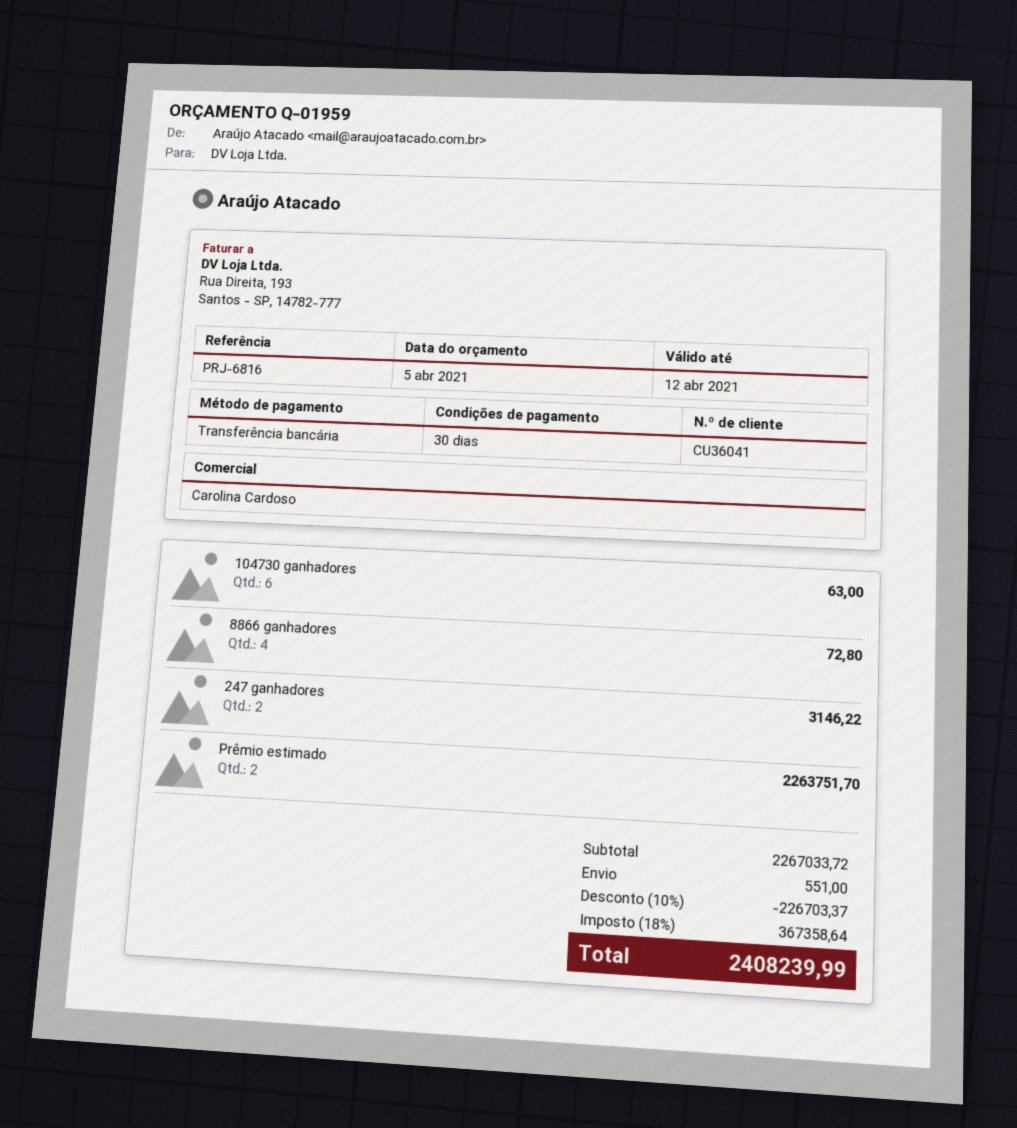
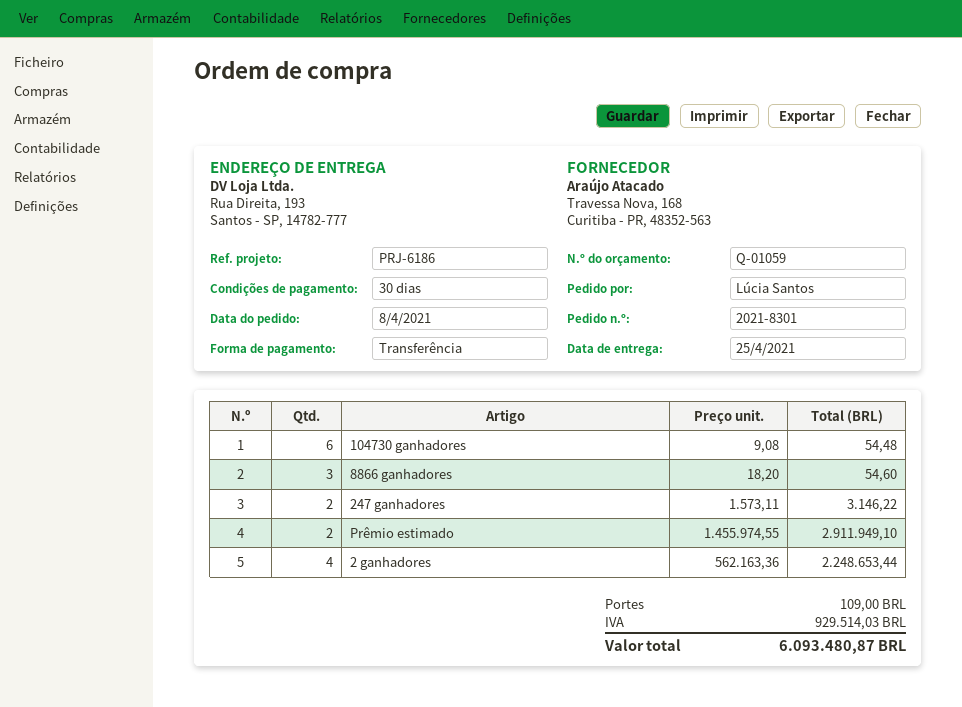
quote number: Q-01959 -> Q-01059
reference: PRJ-6816 -> PRJ-6186
104730 ganhadores: 6 for 63.00 -> 6 for 54.48
8866 ganhadores: 4 for 72.80 -> 3 for 54.60
Prêmio estimado: 2 for 2263751.70 -> 2 for 2911949.10
2 ganhadores: none -> 4 for 2248653.44
discount: 10% = 226703.37 -> none
shipping: 551.00 -> 109.00
tax: 367358.64 -> 929514.03
total: 2408239.99 -> 6093480.87

